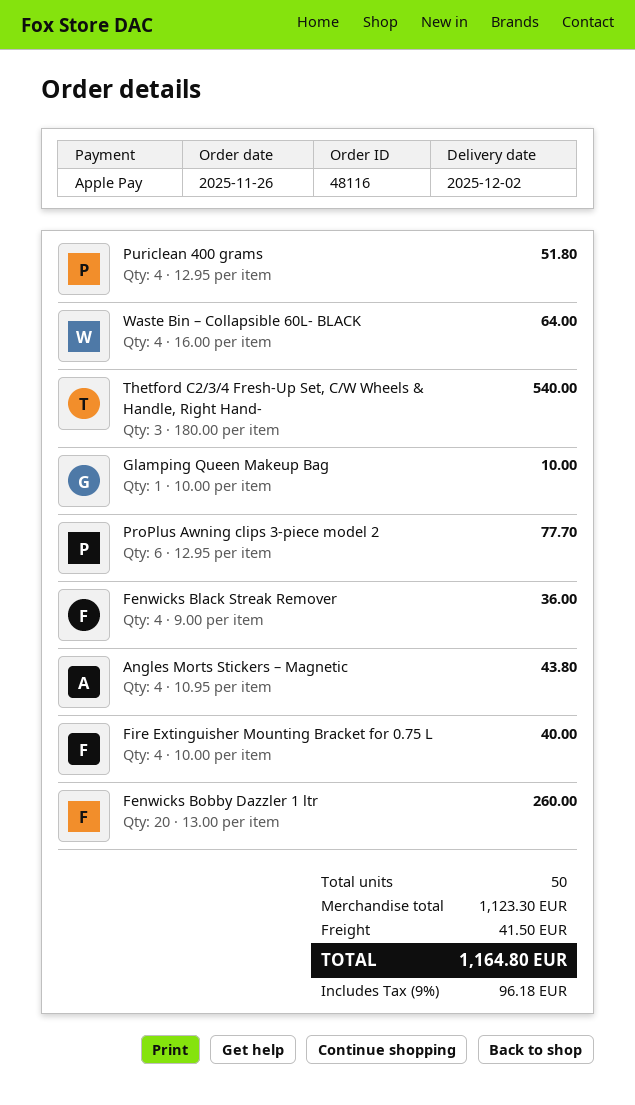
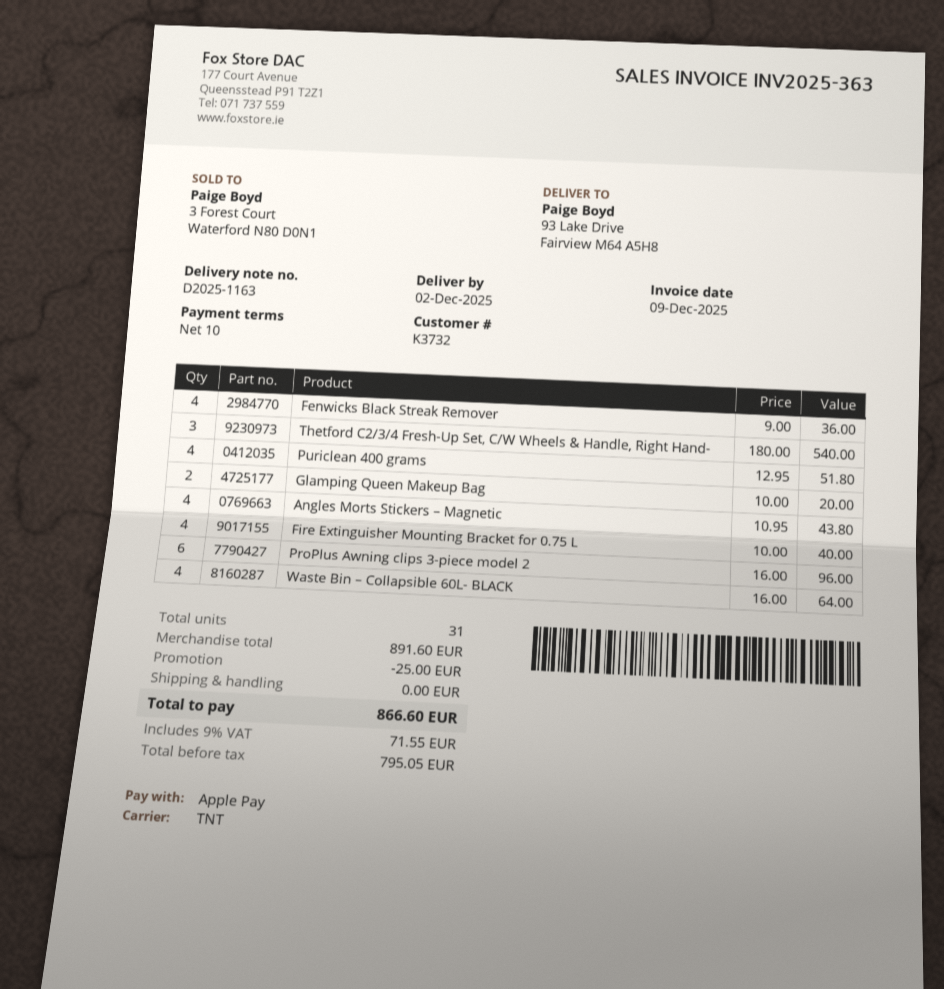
Glamping Queen Makeup Bag: 1 x 10.00 = 10.00 -> 2 x 10.00 = 20.00
ProPlus Awning clips 3-piece model 2: 6 x 12.95 = 77.70 -> 6 x 16.00 = 96.00
Fenwicks Bobby Dazzler 1 ltr: 20 x 13.00 = 260.00 -> none
total quantity: 50 -> 31
subtotal: 1123.30 -> 891.60
discount: none -> 25.00
shipping: 41.50 -> 0.00
tax: 9% = 96.18 -> 9% = 71.55
total: 1164.80 -> 866.60

